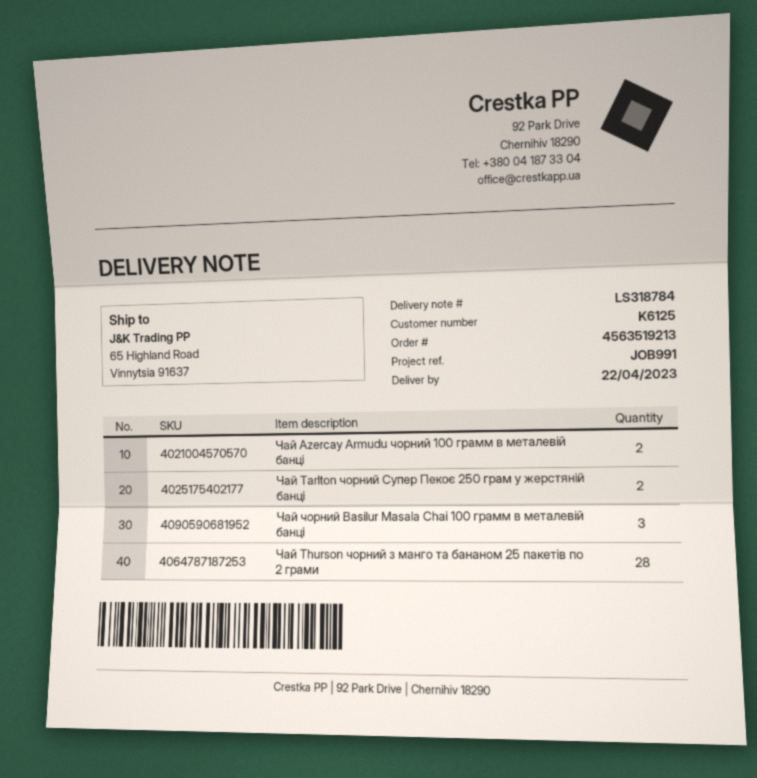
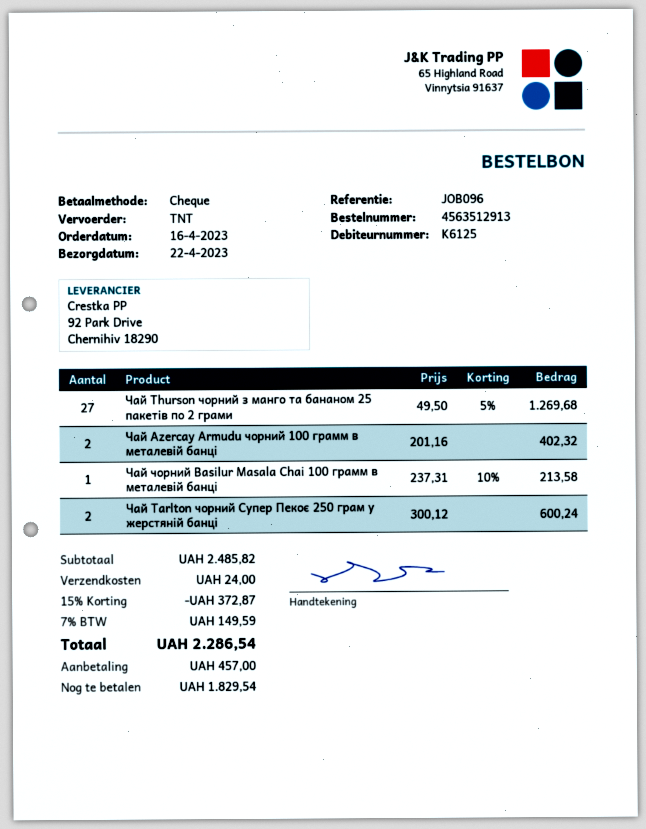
order number: 4563519213 -> 4563512913
reference: JOB991 -> JOB096
Чай чорний Basilur Masala Chai 100 грамм в металевій банці: 3 -> 1
Чай Thurson чорний з манго та бананом 25 пакетів по 2 грами: 28 -> 27

